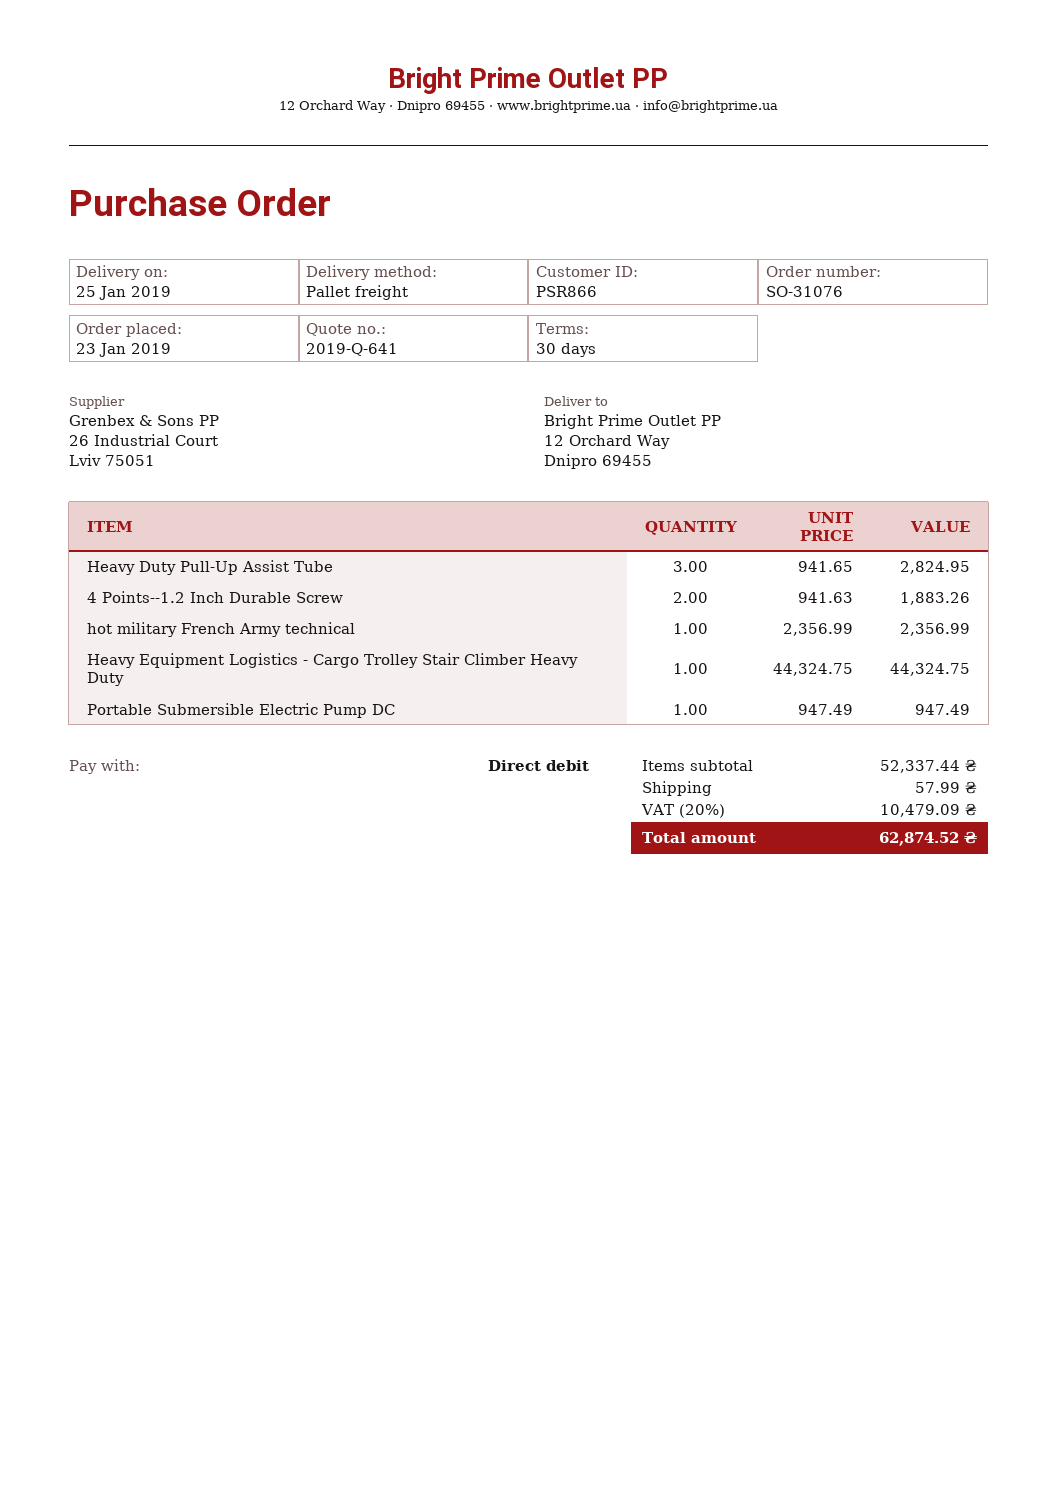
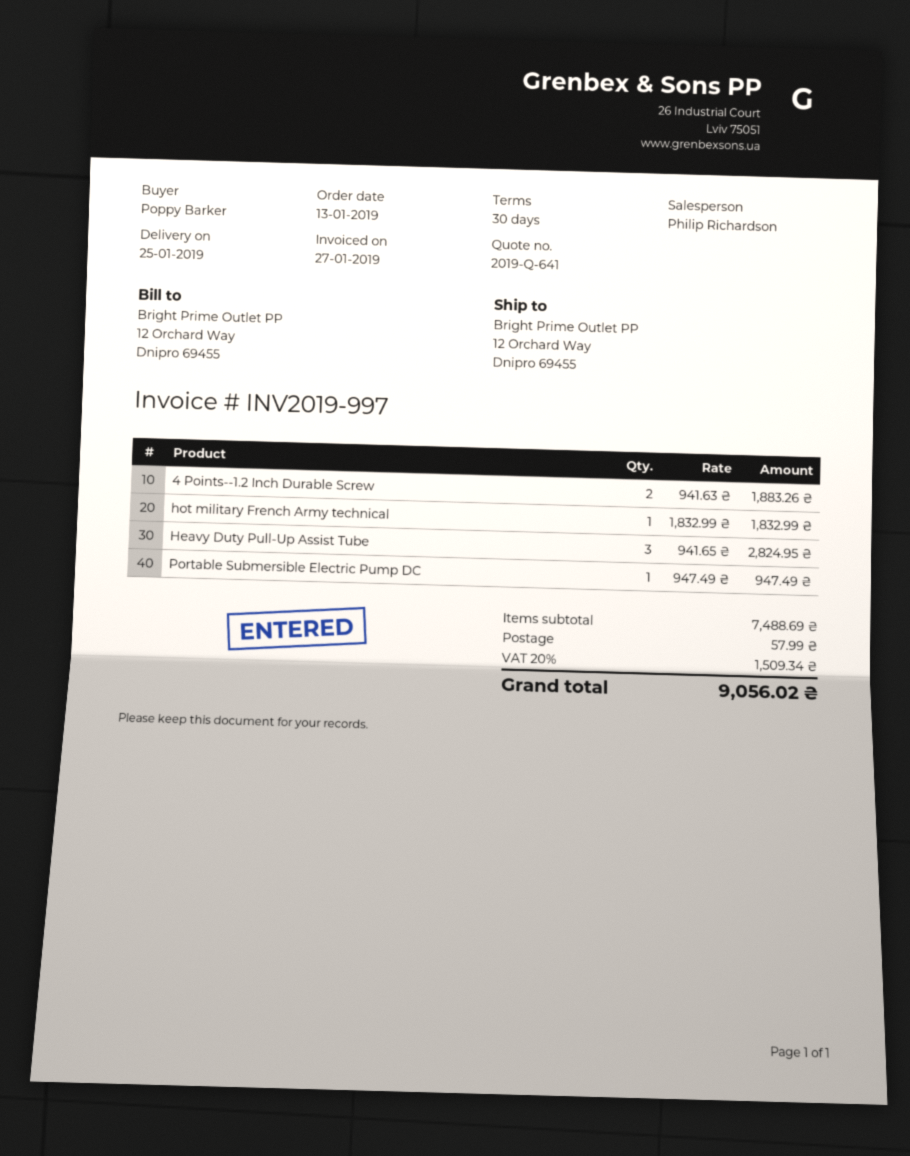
order date: 2019-01-23 -> 2019-01-13
hot military French Army technical: 1 x 2356.99 = 2356.99 -> 1 x 1832.99 = 1832.99
Heavy Equipment Logistics - Cargo Trolley Stair Climber Heavy Duty: 1 x 44324.75 = 44324.75 -> none
subtotal: 52337.44 -> 7488.69
tax: 20% = 10479.09 -> 20% = 1509.34
total: 62874.52 -> 9056.02

